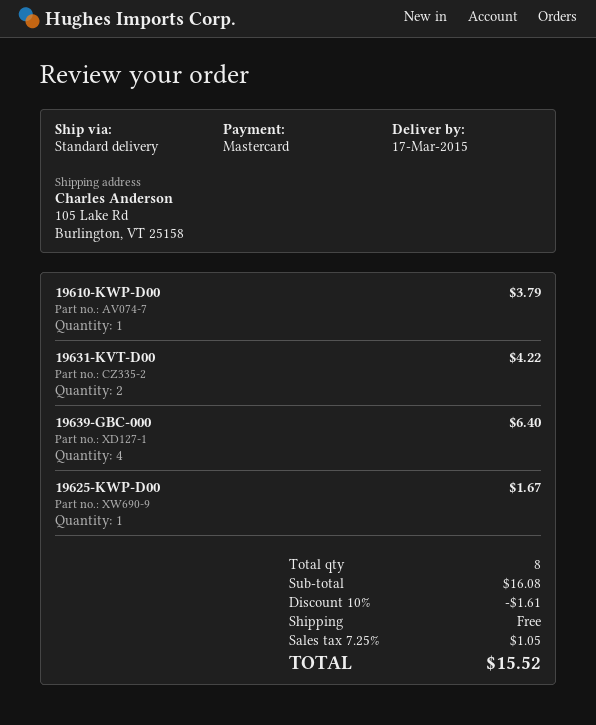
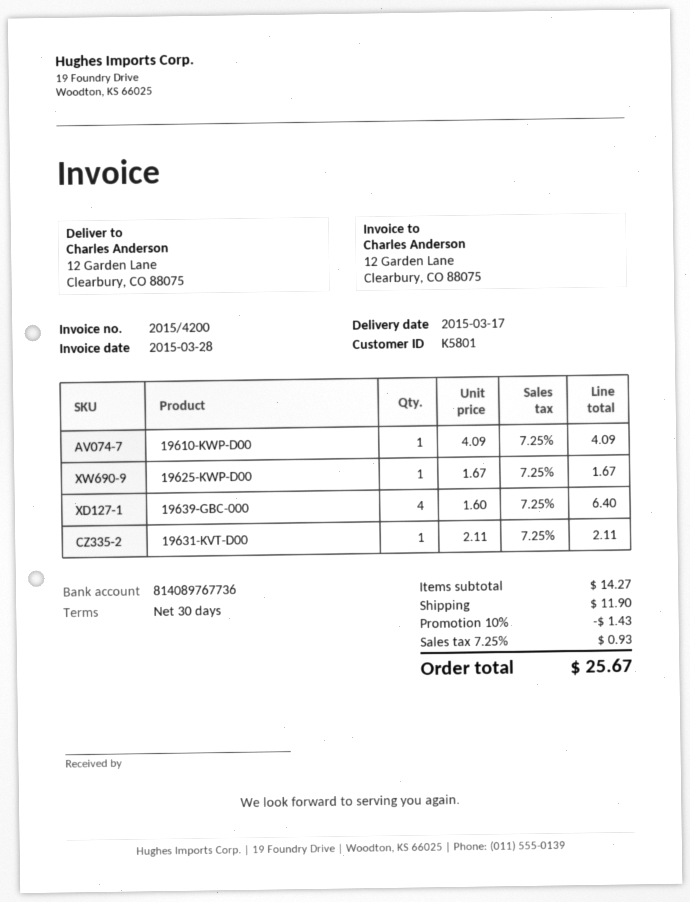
ship to: 105 Lake Rd, Burlington, VT 25158 -> 12 Garden Lane, Clearbury, CO 88075
19610-KWP-D00: 1 for 3.79 -> 1 for 4.09
19631-KVT-D00: 2 for 4.22 -> 1 for 2.11
subtotal: 16.08 -> 14.27
discount: 10% = 1.61 -> 10% = 1.43
shipping: 0.00 -> 11.90
tax: 7.25% = 1.05 -> 7.25% = 0.93
total: 15.52 -> 25.67

